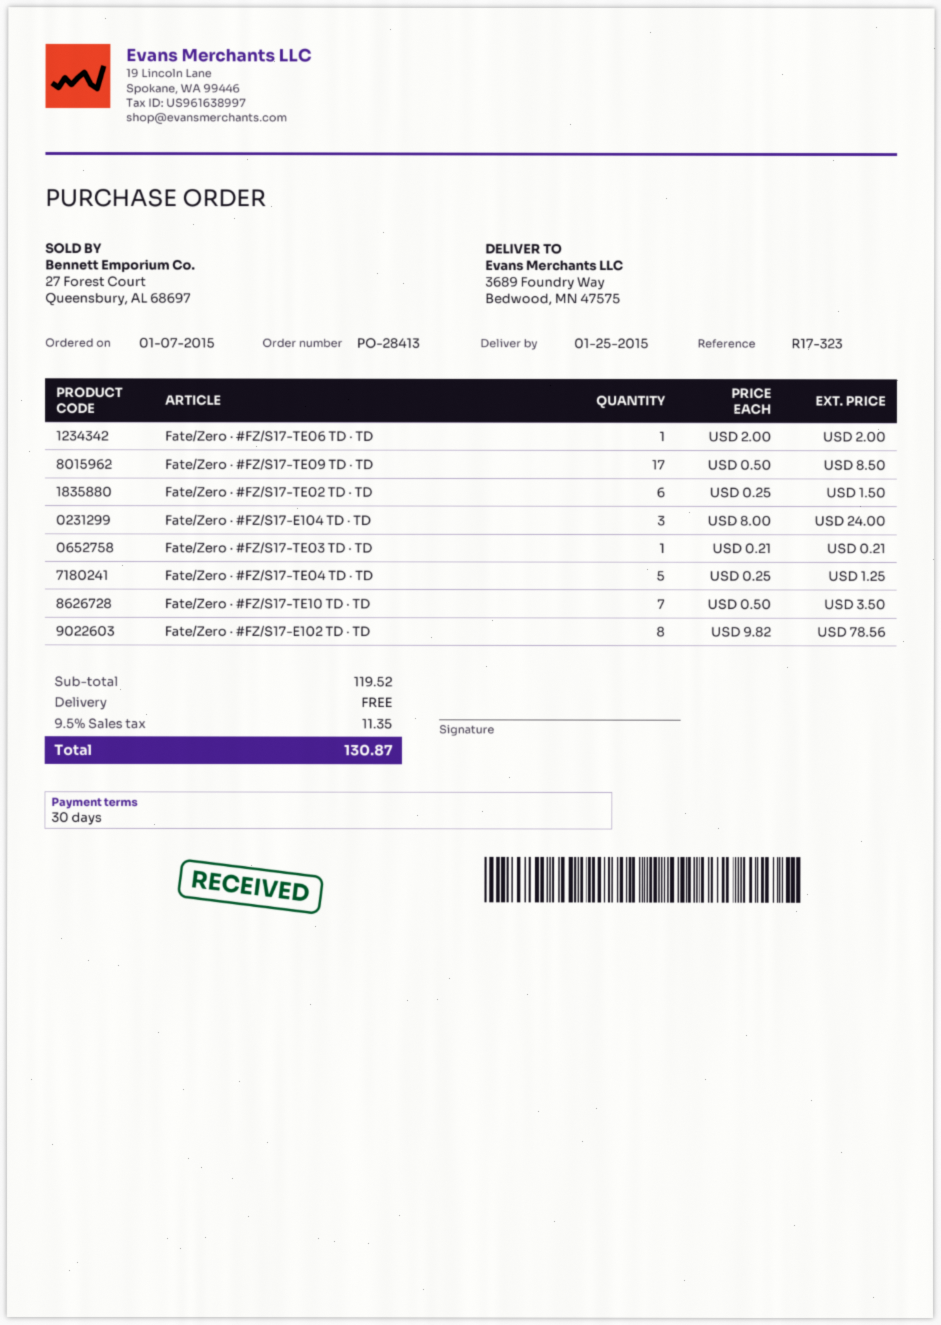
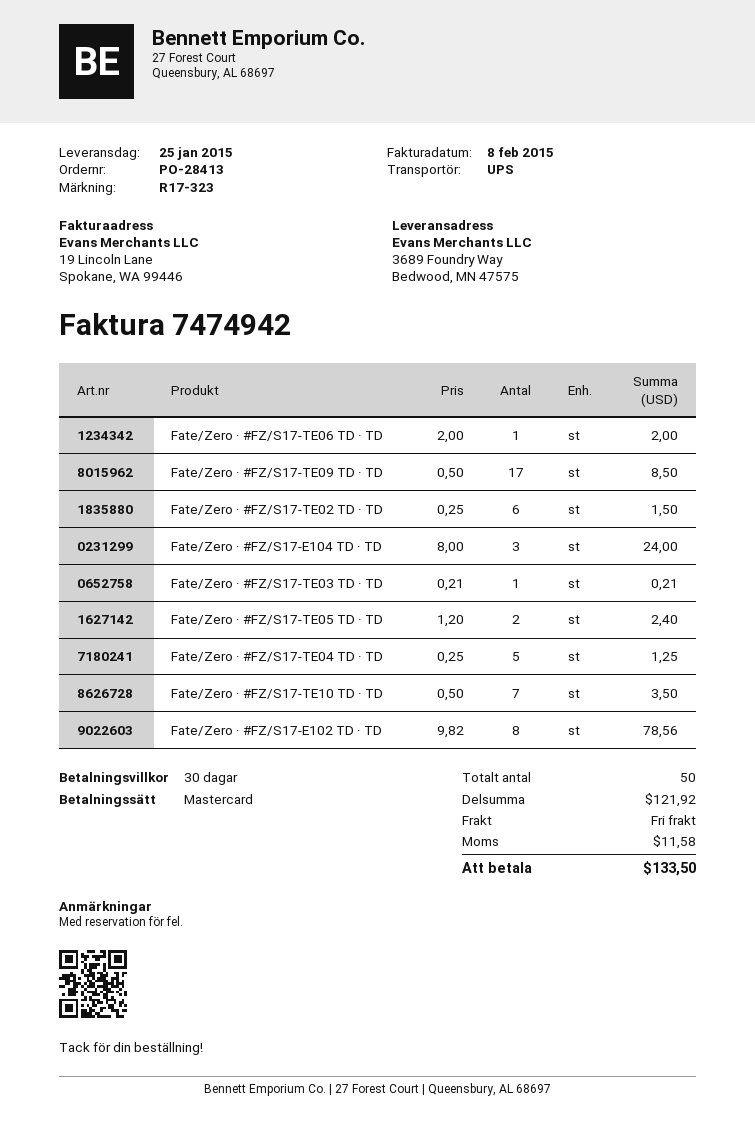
Fate/Zero · #FZ/S17-TE05 TD · TD: none -> 2 x 1.20 = 2.40
subtotal: 119.52 -> 121.92
tax: 11.35 -> 11.58
total: 130.87 -> 133.50

